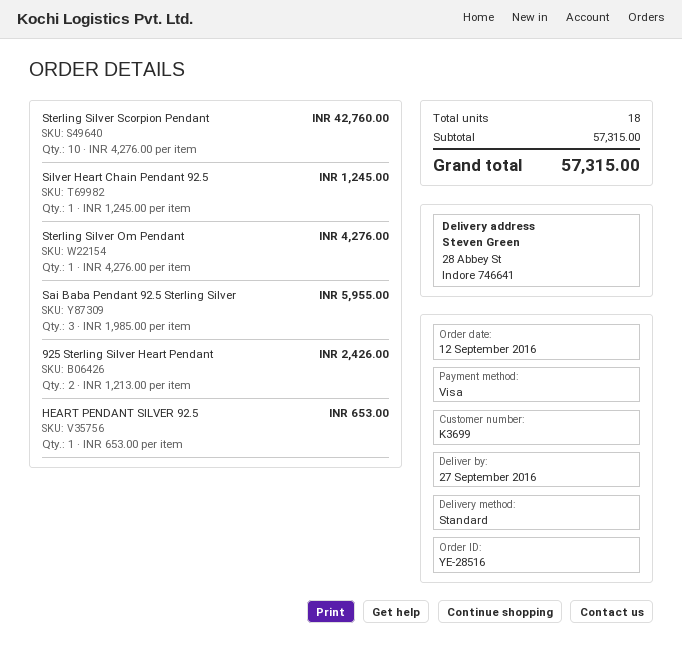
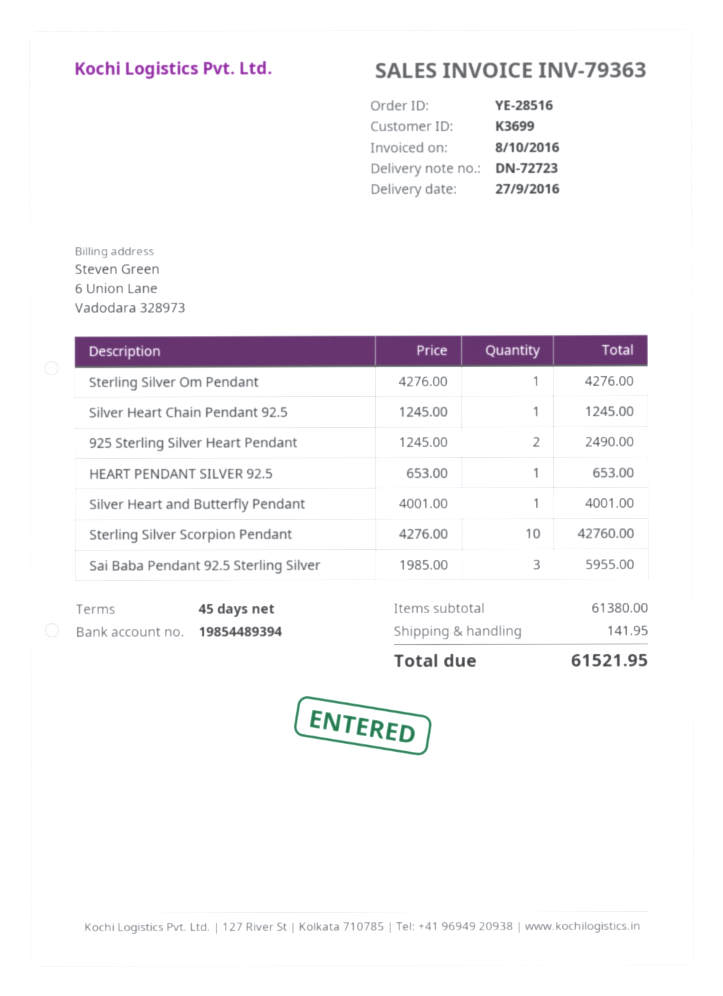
925 Sterling Silver Heart Pendant: 2 x 1213.00 = 2426.00 -> 2 x 1245.00 = 2490.00
Silver Heart and Butterfly Pendant: none -> 1 x 4001.00 = 4001.00
subtotal: 57315.00 -> 61380.00
shipping: none -> 141.95
total: 57315.00 -> 61521.95

